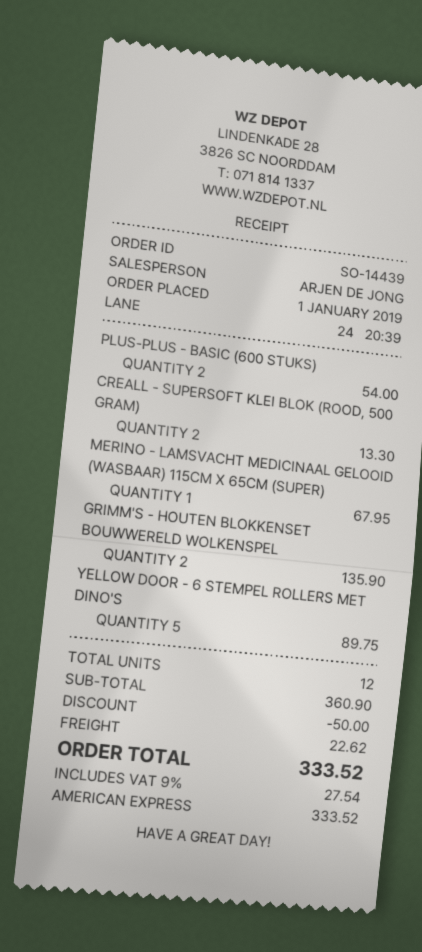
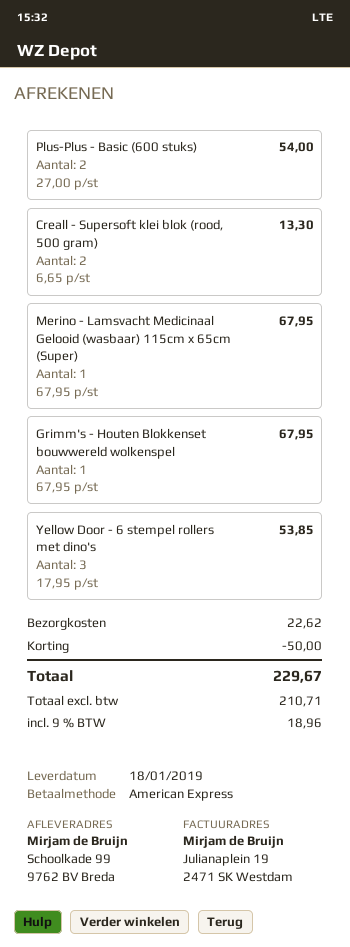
GRIMM'S - HOUTEN BLOKKENSET BOUWWERELD WOLKENSPEL: 2 for 135.90 -> 1 for 67.95
YELLOW DOOR - 6 STEMPEL ROLLERS MET DINO'S: 5 for 89.75 -> 3 for 53.85
tax: 9% = 27.54 -> 9% = 18.96
total: 333.52 -> 229.67

